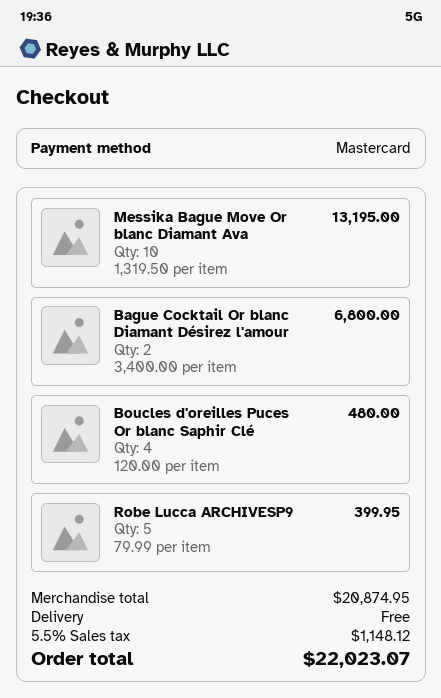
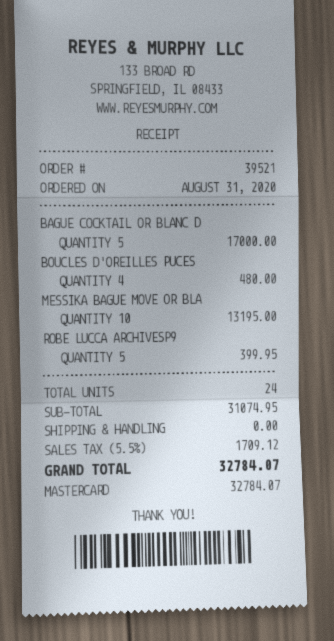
Bague Cocktail Or blanc Diamant Désirez l'amour: 2 for 6800.00 -> 5 for 17000.00
subtotal: 20874.95 -> 31074.95
tax: 5.5% = 1148.12 -> 5.5% = 1709.12
total: 22023.07 -> 32784.07

